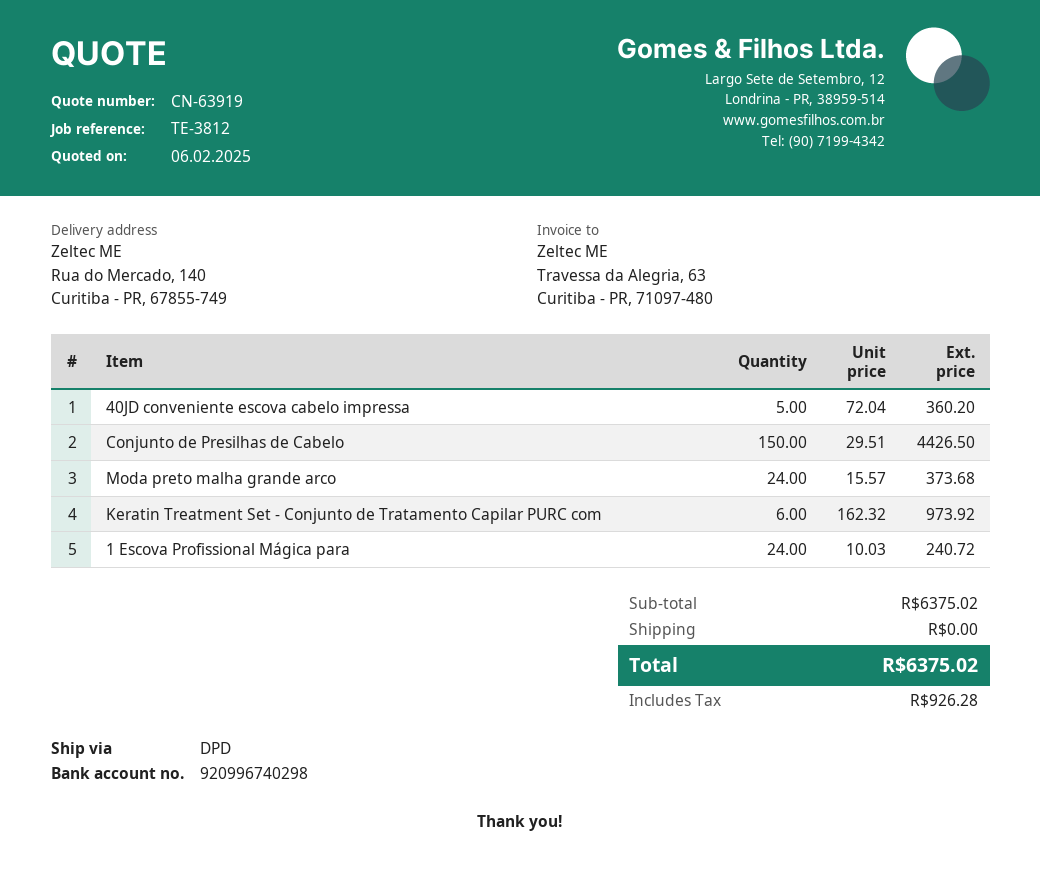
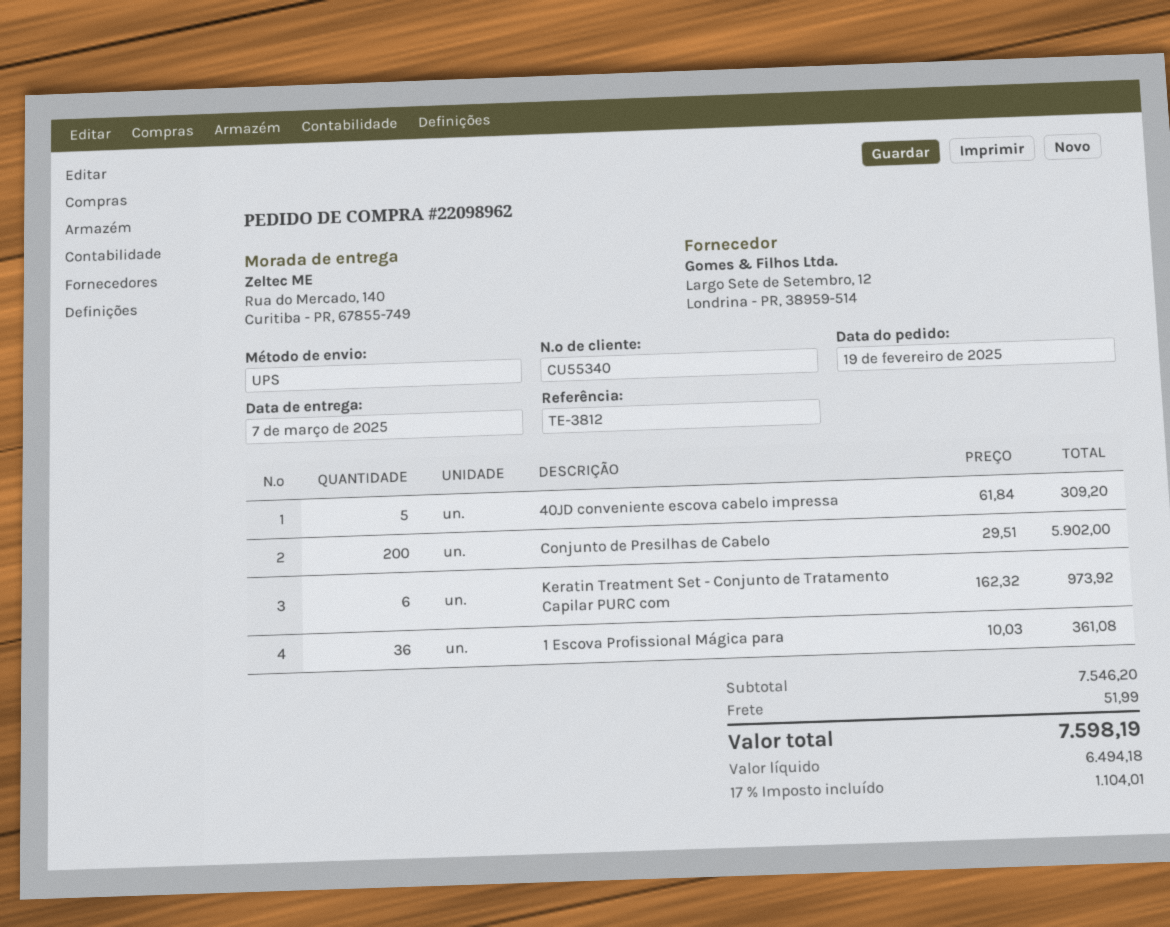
shipping method: DPD -> UPS
40JD conveniente escova cabelo impressa: 5 x 72.04 = 360.20 -> 5 x 61.84 = 309.20
Conjunto de Presilhas de Cabelo: 150 x 29.51 = 4426.50 -> 200 x 29.51 = 5902.00
Moda preto malha grande arco: 24 x 15.57 = 373.68 -> none
1 Escova Profissional Mágica para: 24 x 10.03 = 240.72 -> 36 x 10.03 = 361.08
subtotal: 6375.02 -> 7546.20
shipping: 0.00 -> 51.99
tax: 926.28 -> 1104.01
total: 6375.02 -> 7598.19

